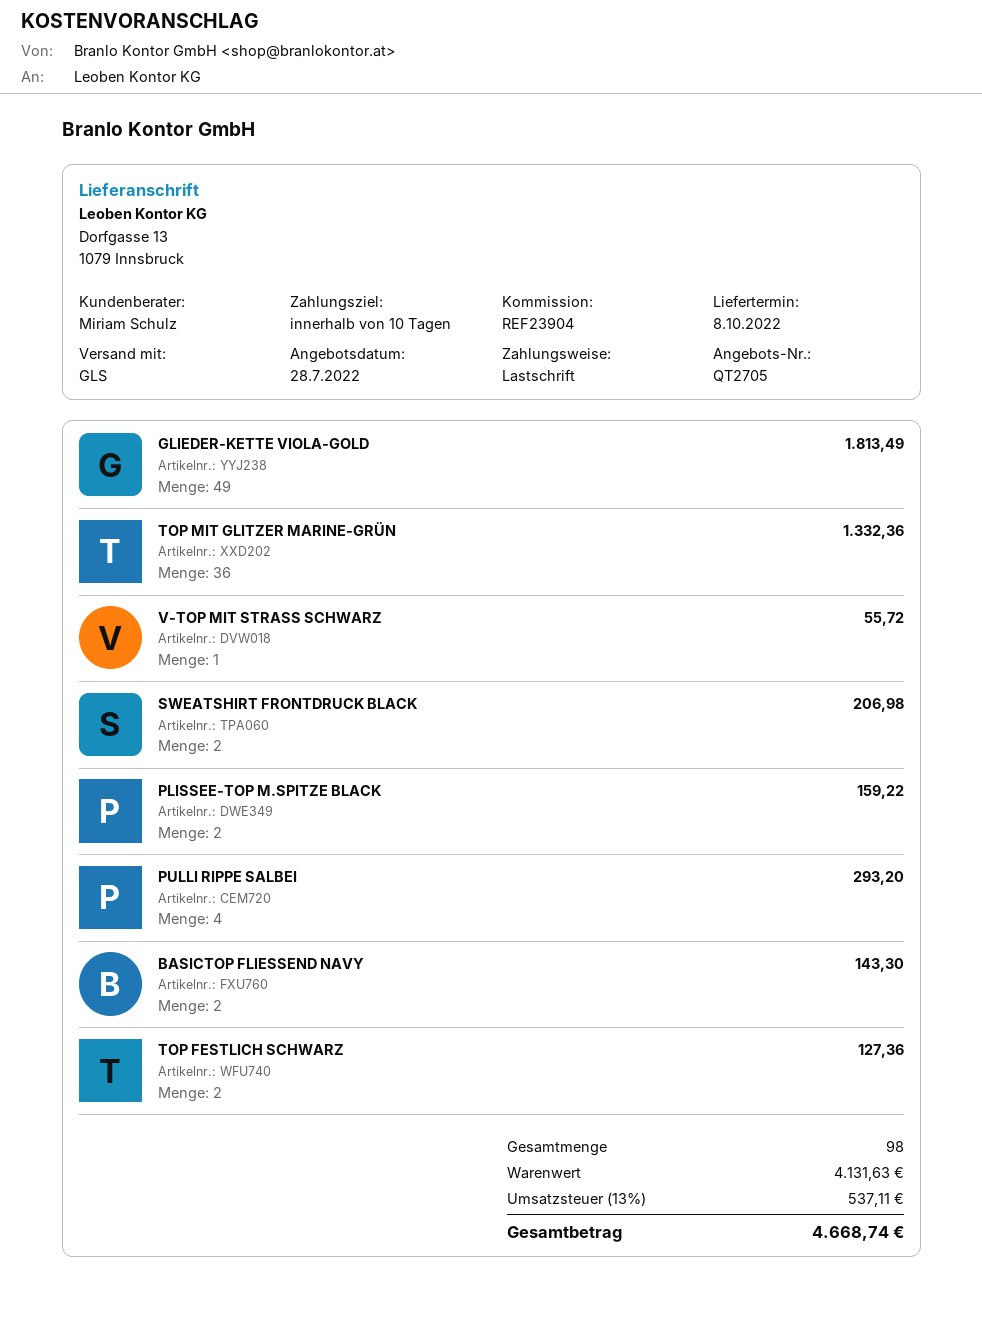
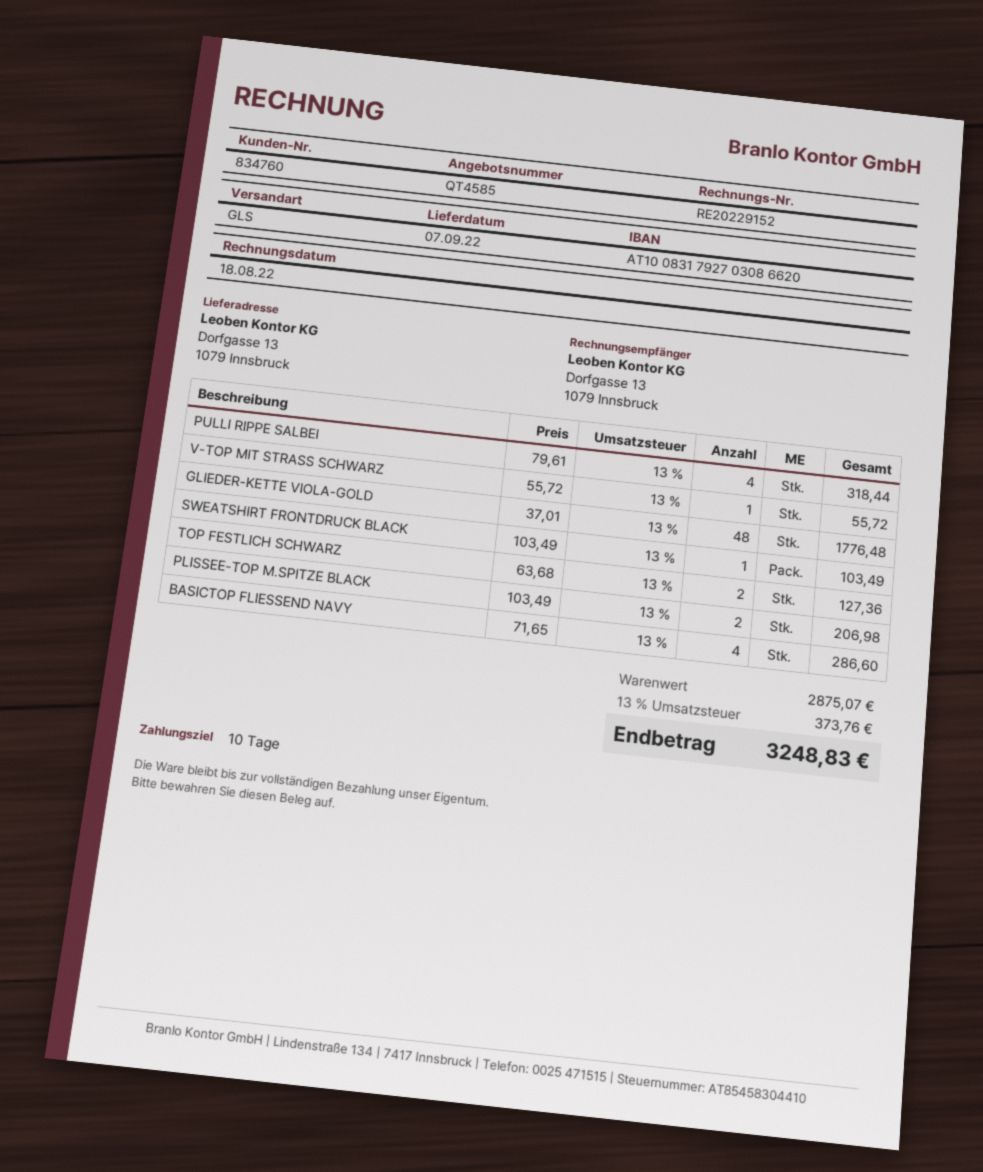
quote number: QT2705 -> QT4585
delivery date: 2022-10-08 -> 2022-09-07
GLIEDER-KETTE VIOLA-GOLD: 49 for 1813.49 -> 48 for 1776.48
TOP MIT GLITZER MARINE-GRÜN: 36 for 1332.36 -> none
SWEATSHIRT FRONTDRUCK BLACK: 2 for 206.98 -> 1 for 103.49
PLISSEE-TOP M.SPITZE BLACK: 2 for 159.22 -> 2 for 206.98
PULLI RIPPE SALBEI: 4 for 293.20 -> 4 for 318.44
BASICTOP FLIESSEND NAVY: 2 for 143.30 -> 4 for 286.60
subtotal: 4131.63 -> 2875.07
tax: 13% = 537.11 -> 13% = 373.76
total: 4668.74 -> 3248.83

